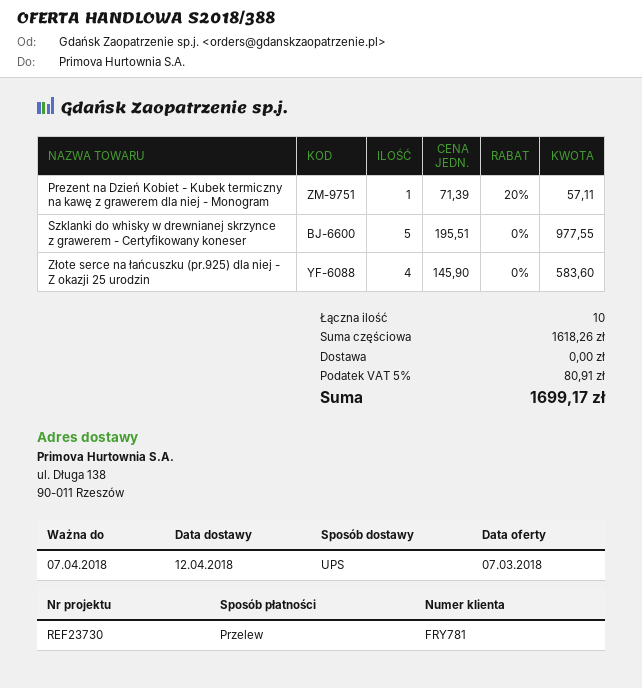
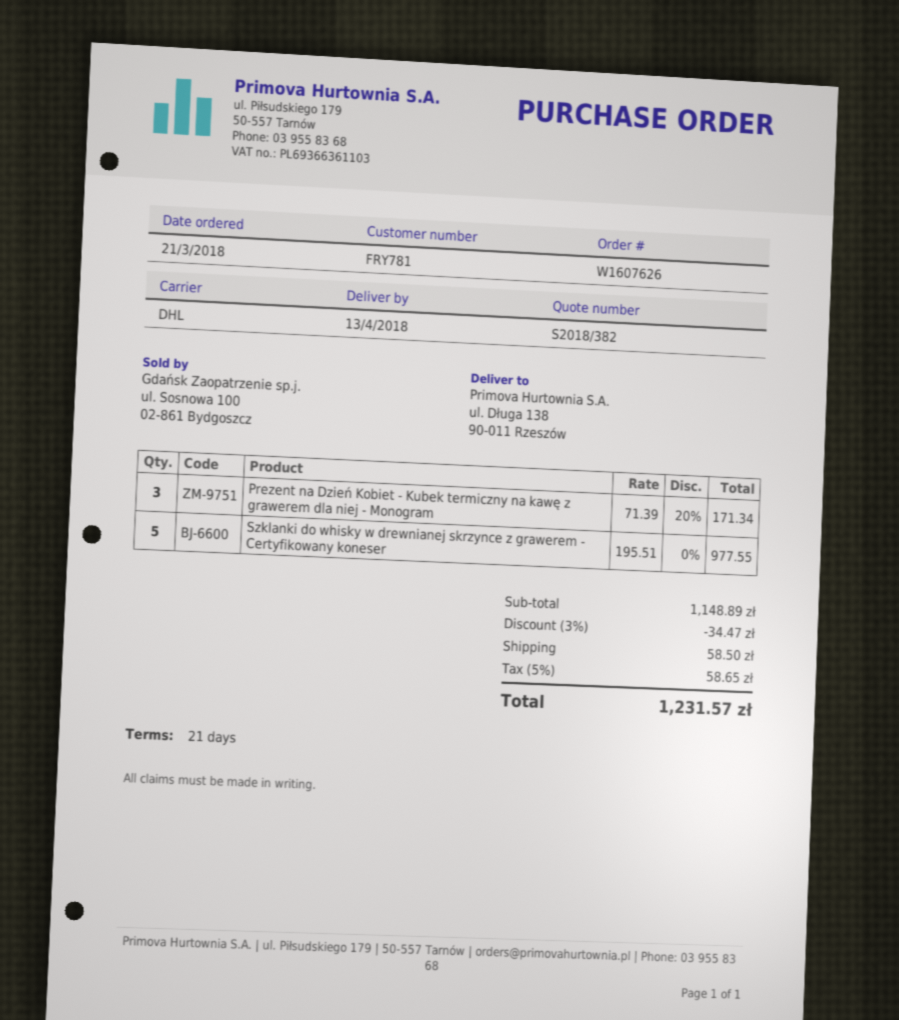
quote number: S2018/388 -> S2018/382
delivery date: 2018-04-12 -> 2018-04-13
shipping method: UPS -> DHL
Prezent na Dzień Kobiet - Kubek termiczny na kawę z grawerem dla niej - Monogram: 1 x 71.39 - 20% = 57.11 -> 3 x 71.39 - 20% = 171.34
Złote serce na łańcuszku (pr.925) dla niej - Z okazji 25 urodzin: 4 x 145.90 = 583.60 -> none
subtotal: 1618.26 -> 1148.89
discount: none -> 3% = 34.47
shipping: 0.00 -> 58.50
tax: 5% = 80.91 -> 5% = 58.65
total: 1699.17 -> 1231.57

